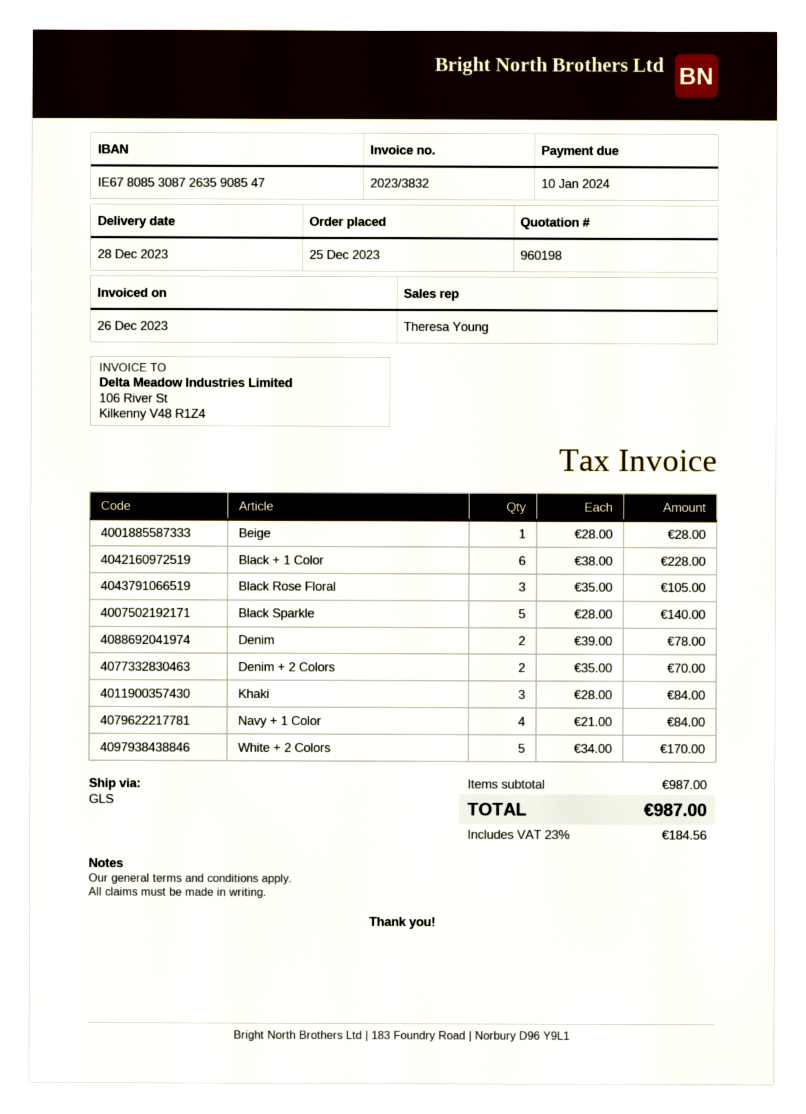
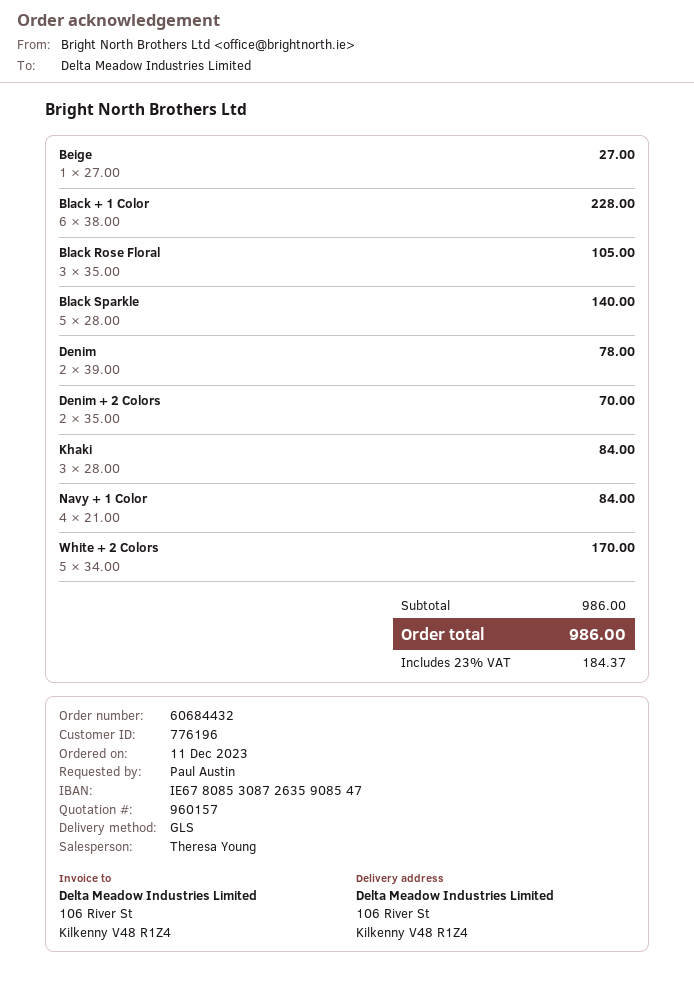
quote number: 960198 -> 960157
order date: 2023-12-25 -> 2023-12-11
Beige: 1 x 28.00 = 28.00 -> 1 x 27.00 = 27.00
subtotal: 987.00 -> 986.00
tax: 23% = 184.56 -> 23% = 184.37
total: 987.00 -> 986.00

